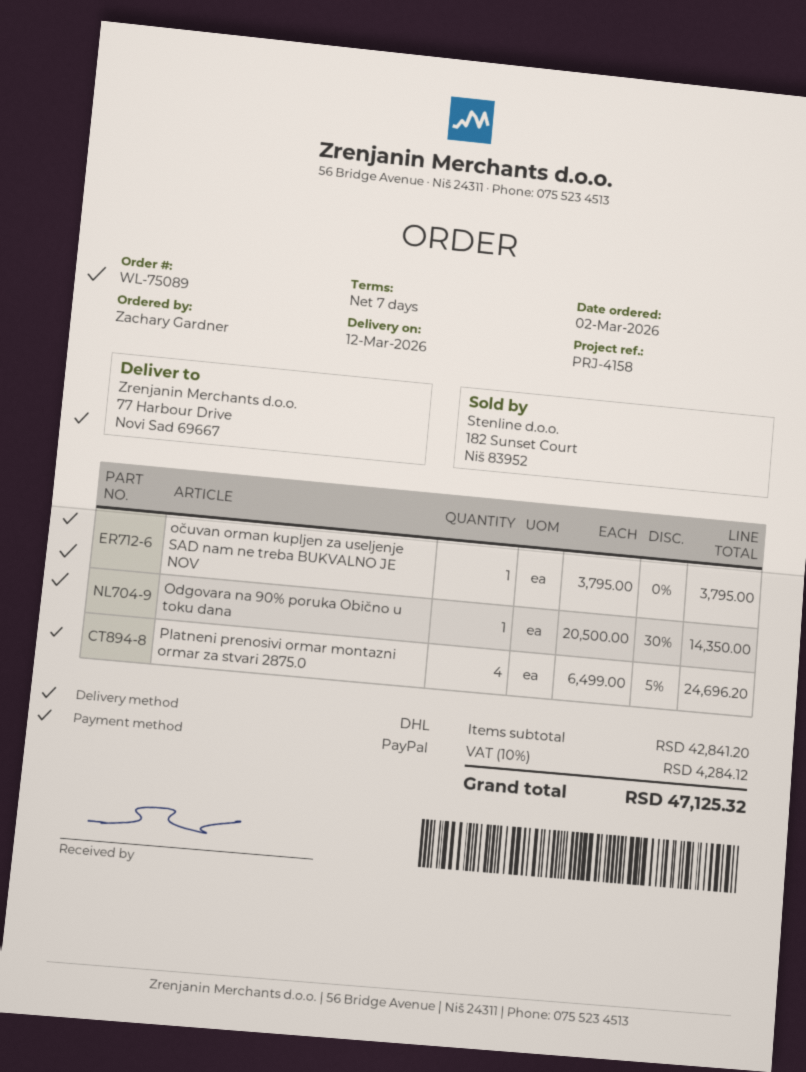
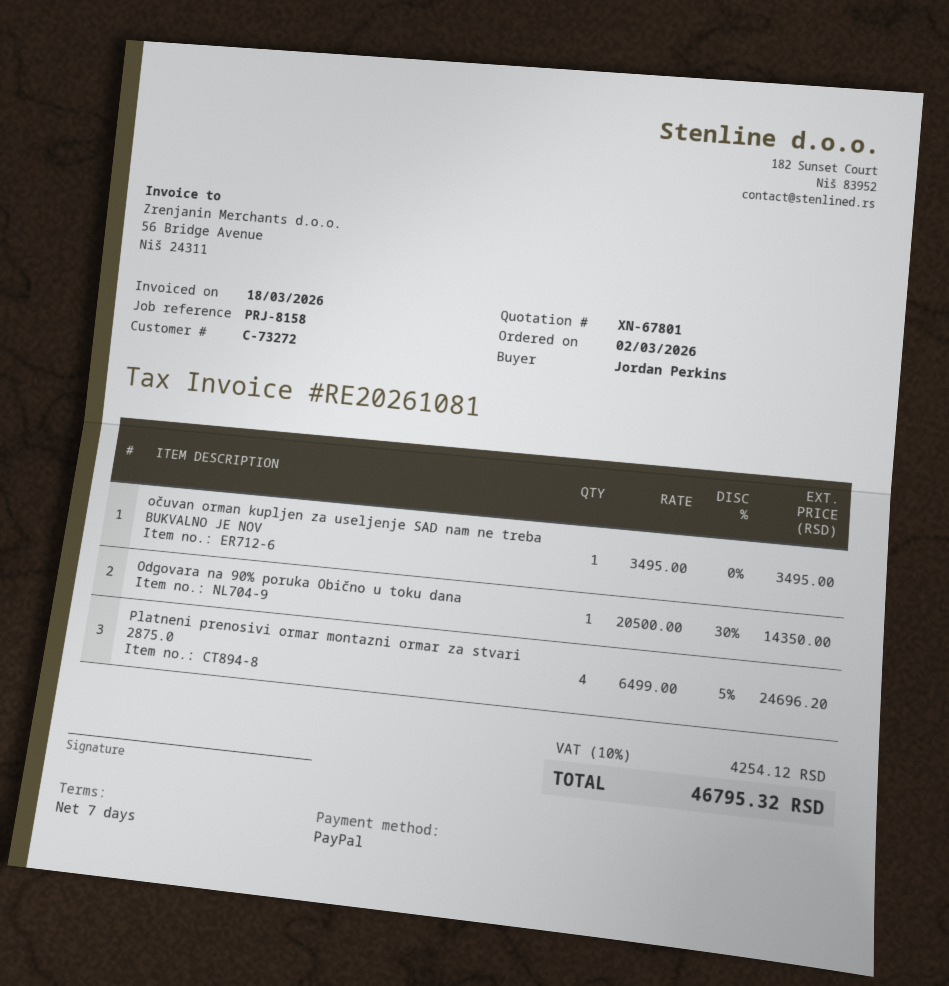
reference: PRJ-4158 -> PRJ-8158
ordered by: Zachary Gardner -> Jordan Perkins
očuvan orman kupljen za useljenje SAD nam ne treba BUKVALNO JE NOV: 1 x 3795.00 = 3795.00 -> 1 x 3495.00 = 3495.00
tax: 10% = 4284.12 -> 10% = 4254.12
total: 47125.32 -> 46795.32

